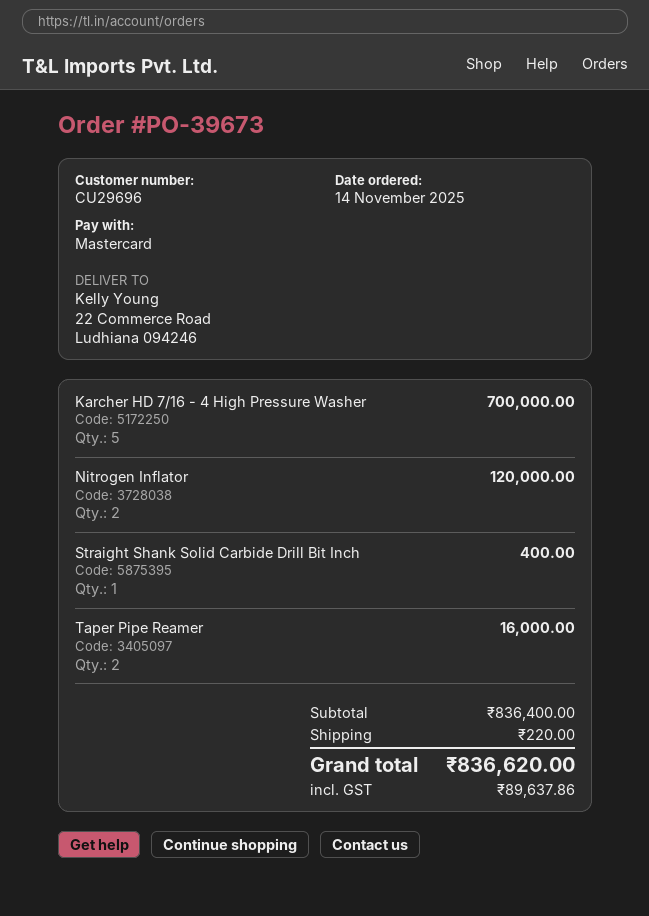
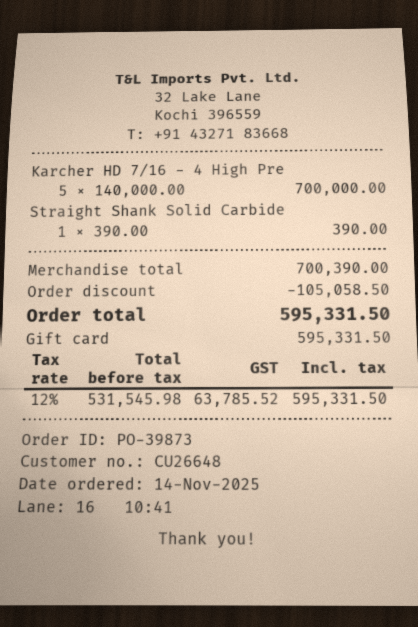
order number: PO-39673 -> PO-39873
customer number: CU29696 -> CU26648
payment method: Mastercard -> gift card
Nitrogen Inflator: 2 for 120000.00 -> none
Straight Shank Solid Carbide Drill Bit Inch: 1 for 400.00 -> 1 for 390.00
Taper Pipe Reamer: 2 for 16000.00 -> none
subtotal: 836400.00 -> 700390.00
discount: none -> 105058.50
shipping: 220.00 -> none
tax: 89637.86 -> 63785.52
total: 836620.00 -> 595331.50

